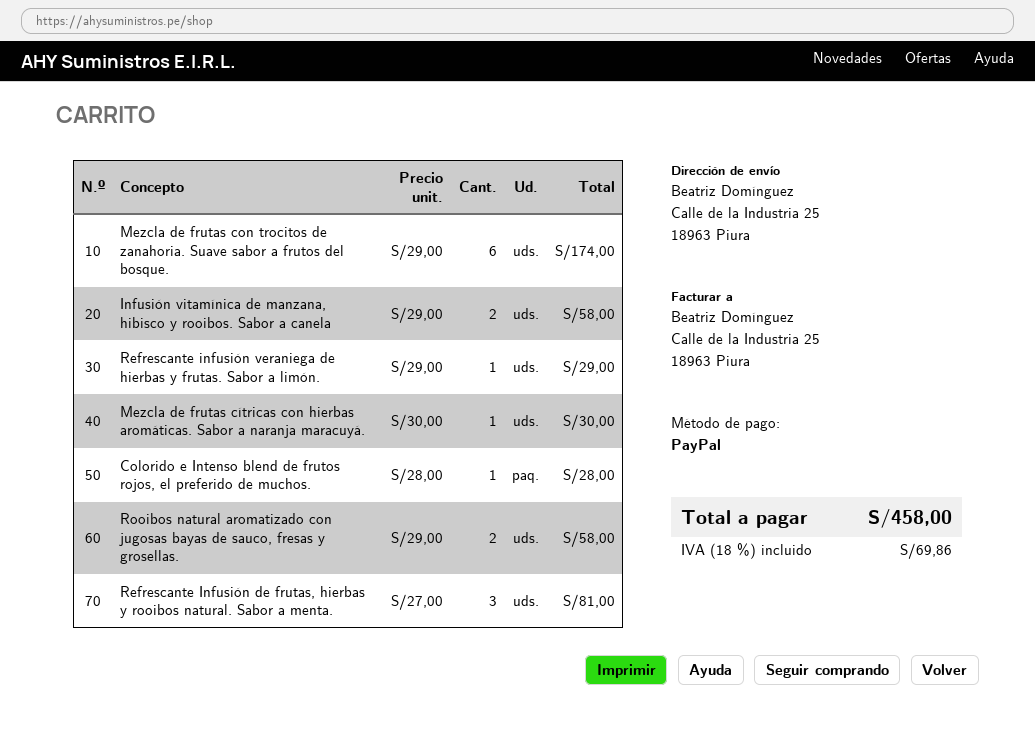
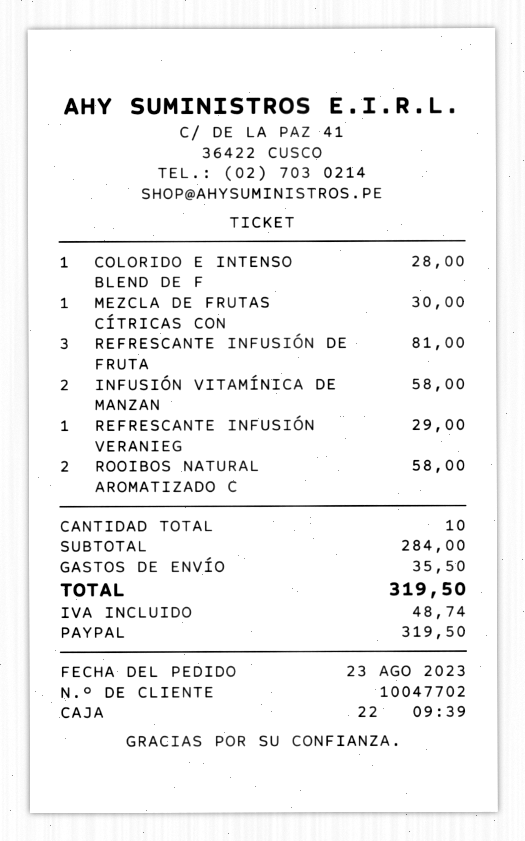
Mezcla de frutas con trocitos de zanahoria. Suave sabor a frutos del bosque.: 6 for 174.00 -> none
shipping: none -> 35.50
tax: 69.86 -> 48.74
total: 458.00 -> 319.50

